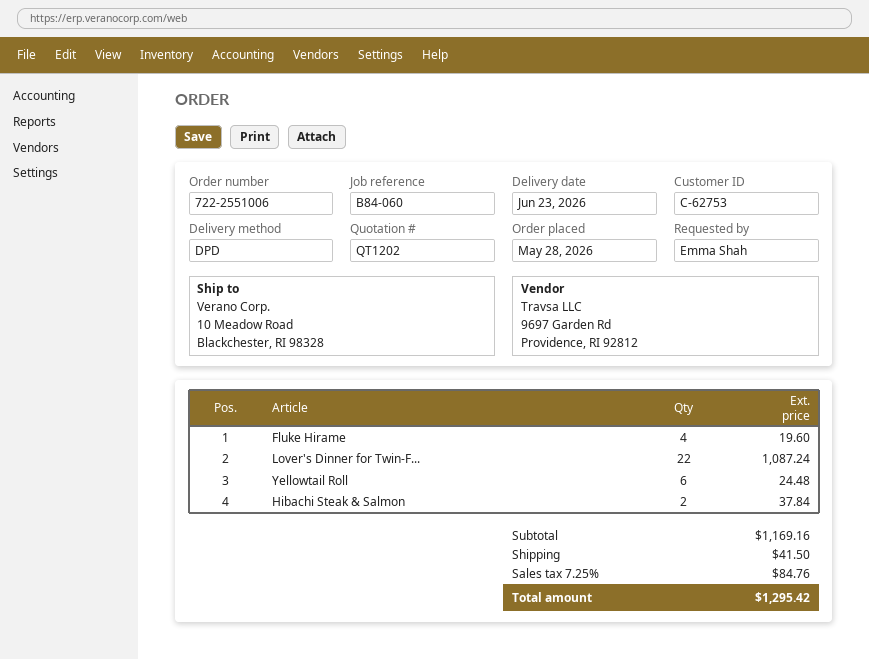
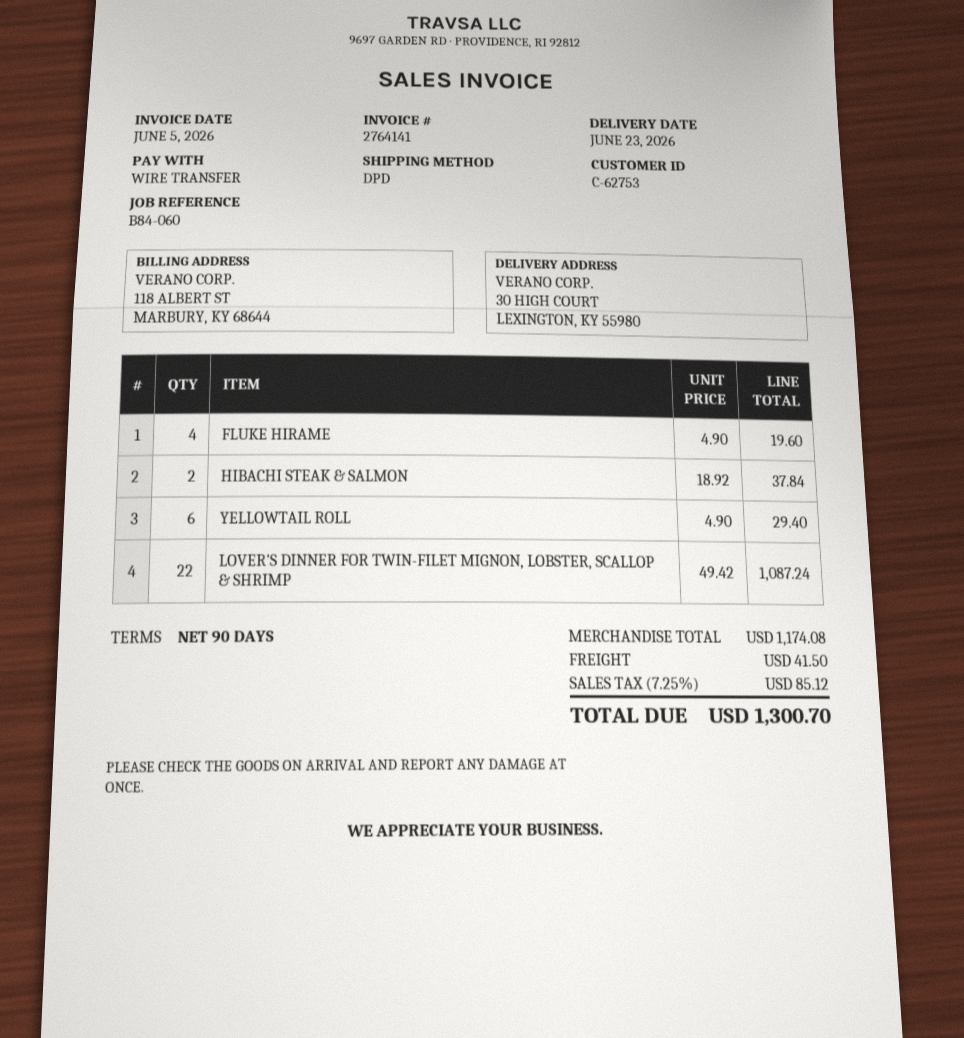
ship to: 10 Meadow Road, Blackchester, RI 98328 -> 30 HIGH COURT, LEXINGTON, KY 55980
Yellowtail Roll: 6 for 24.48 -> 6 for 29.40
subtotal: 1169.16 -> 1174.08
tax: 7.25% = 84.76 -> 7.25% = 85.12
total: 1295.42 -> 1300.70

